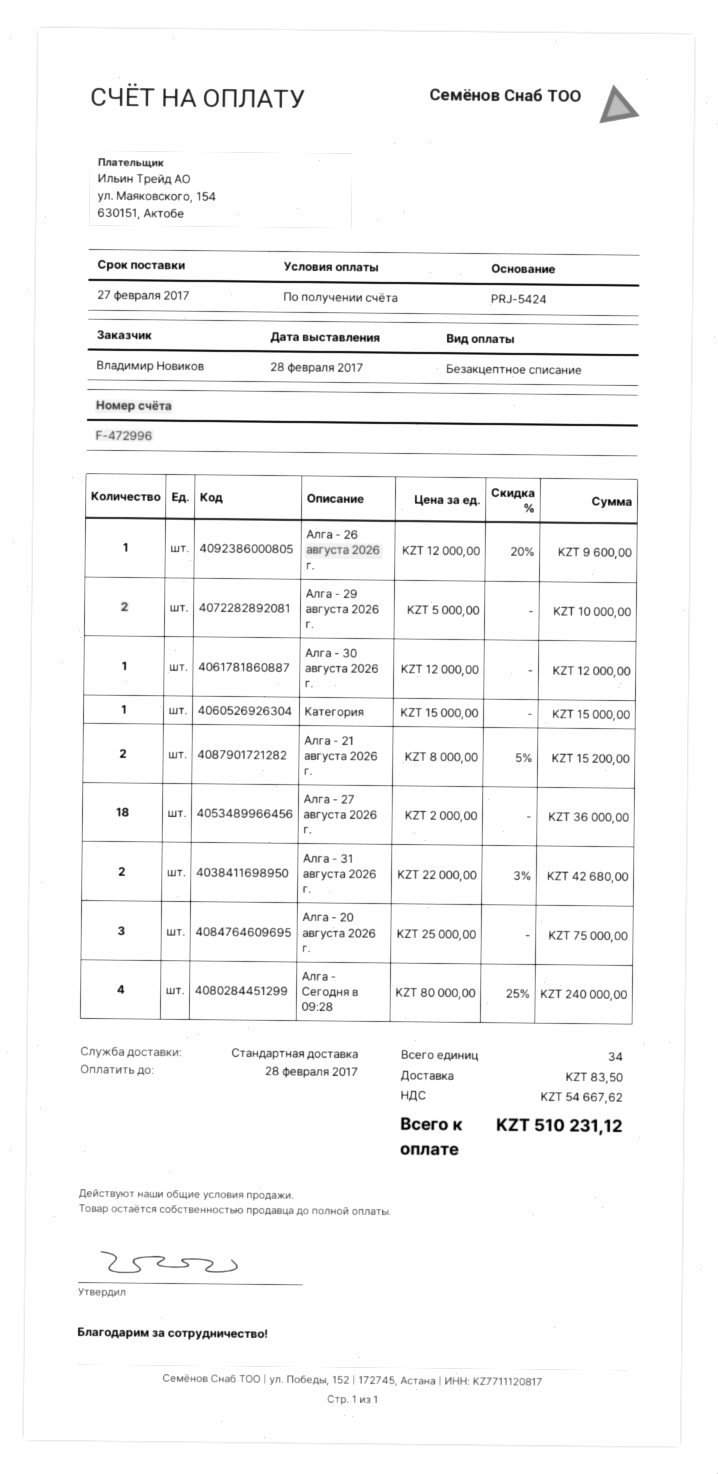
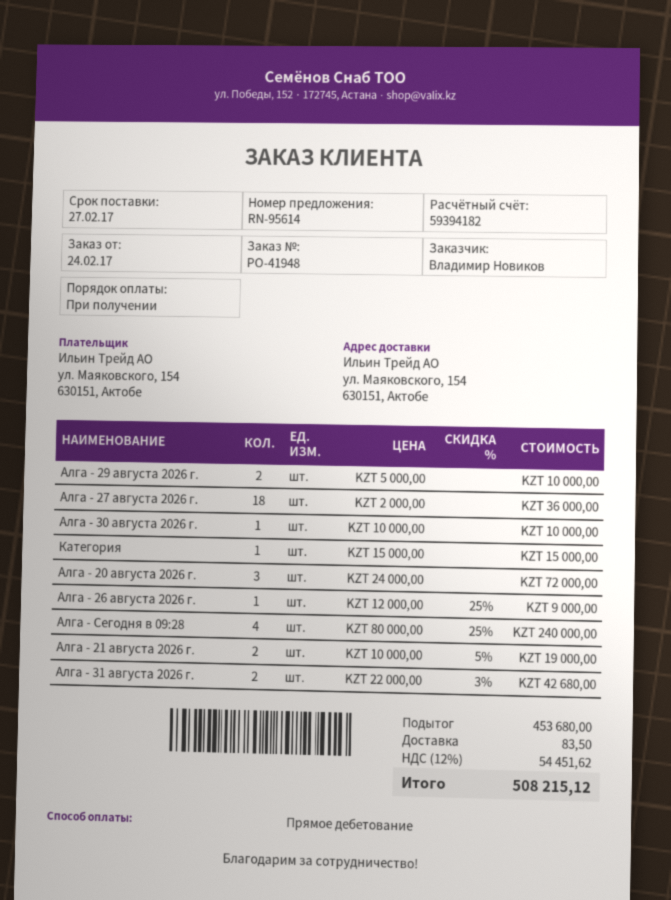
Алга - 26 августа 2026 г.: 1 x 12000.00 - 20% = 9600.00 -> 1 x 12000.00 - 25% = 9000.00
Алга - 30 августа 2026 г.: 1 x 12000.00 = 12000.00 -> 1 x 10000.00 = 10000.00
Алга - 21 августа 2026 г.: 2 x 8000.00 - 5% = 15200.00 -> 2 x 10000.00 - 5% = 19000.00
Алга - 20 августа 2026 г.: 3 x 25000.00 = 75000.00 -> 3 x 24000.00 = 72000.00
tax: 54667.62 -> 54451.62
total: 510231.12 -> 508215.12

